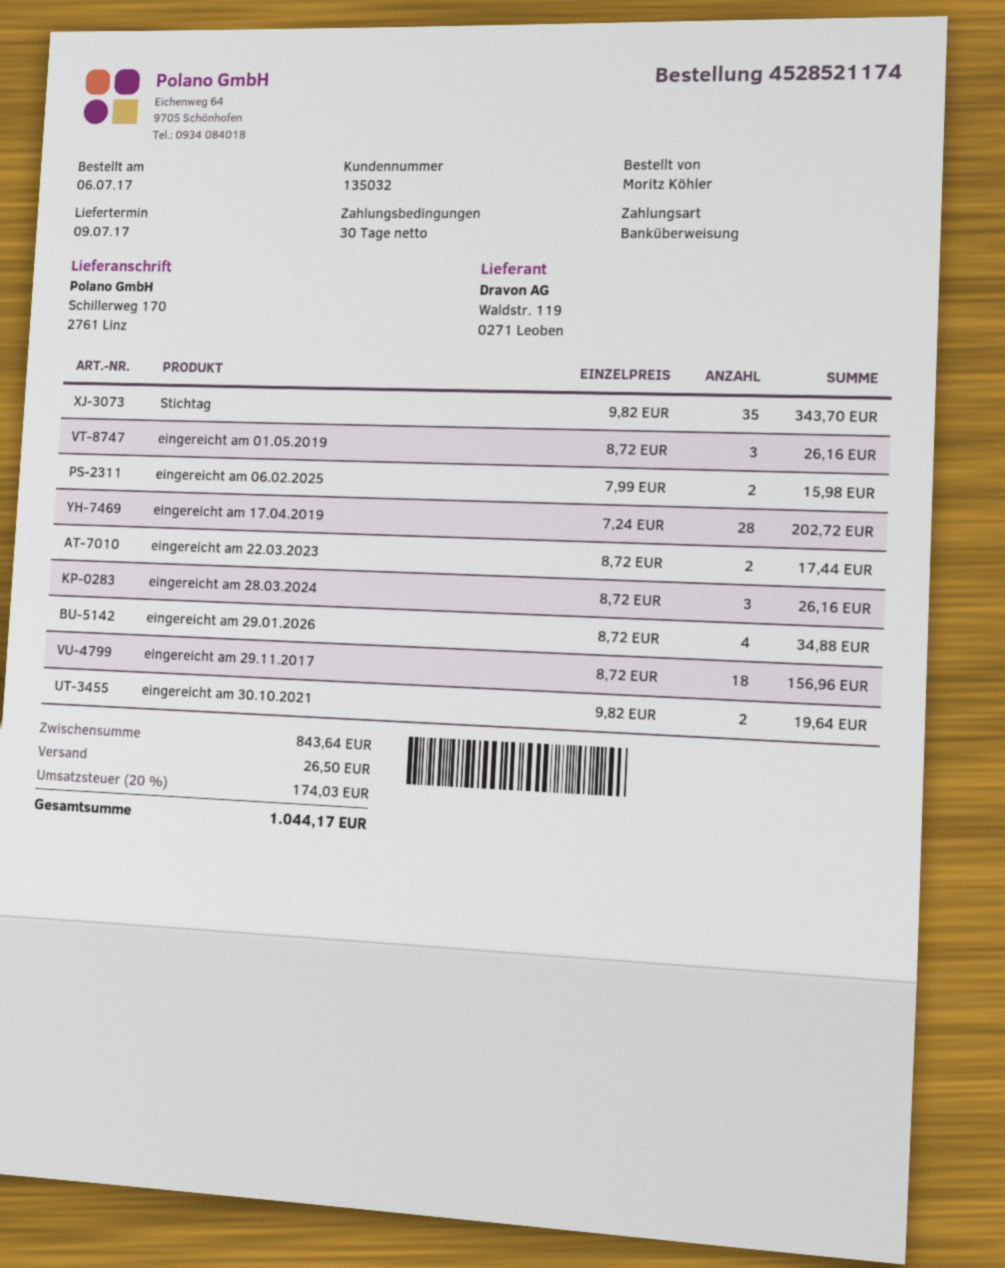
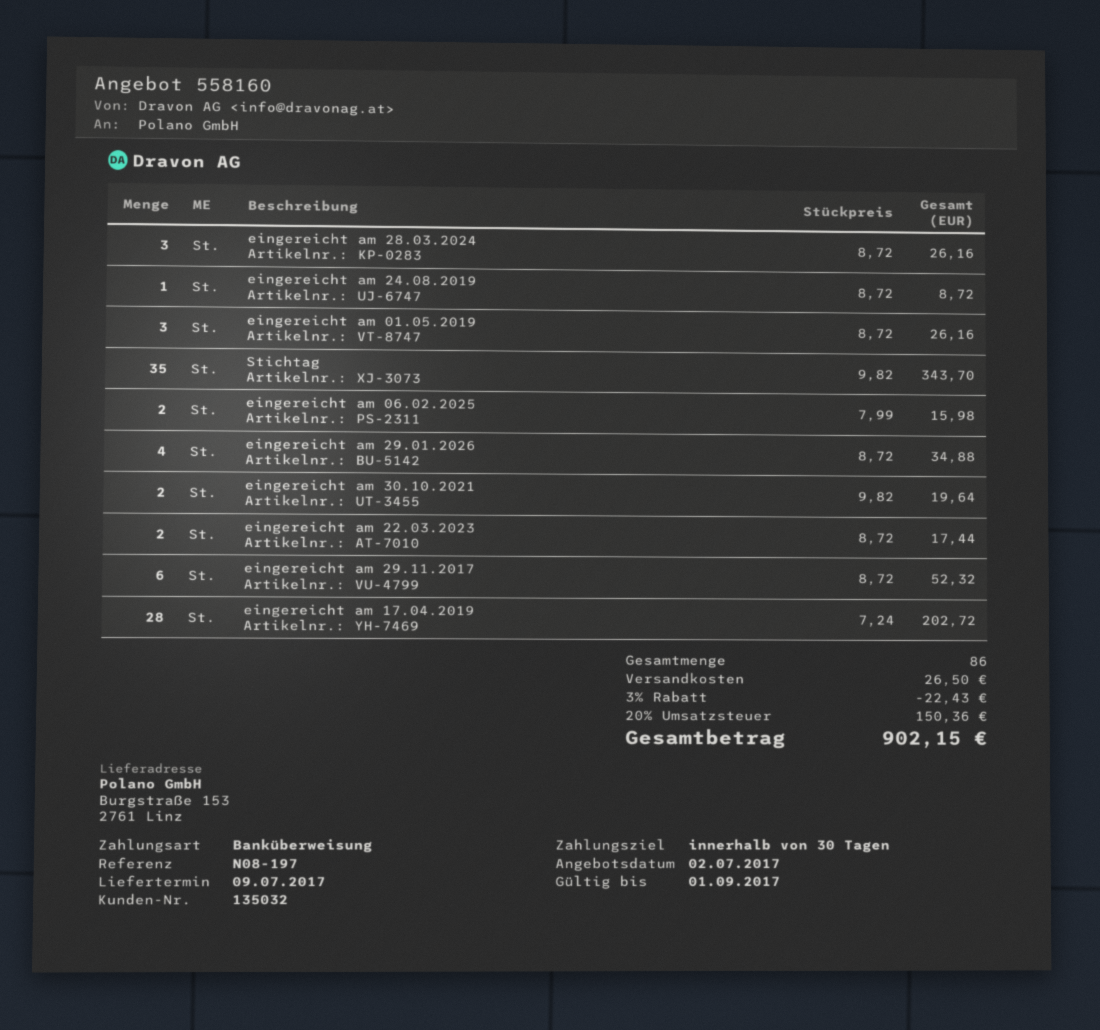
ship to: Schillerweg 170, 2761 Linz -> Burgstraße 153, 2761 Linz
eingereicht am 29.11.2017: 18 x 8.72 = 156.96 -> 6 x 8.72 = 52.32
eingereicht am 24.08.2019: none -> 1 x 8.72 = 8.72
discount: none -> 3% = 22.43
tax: 20% = 174.03 -> 20% = 150.36
total: 1044.17 -> 902.15

